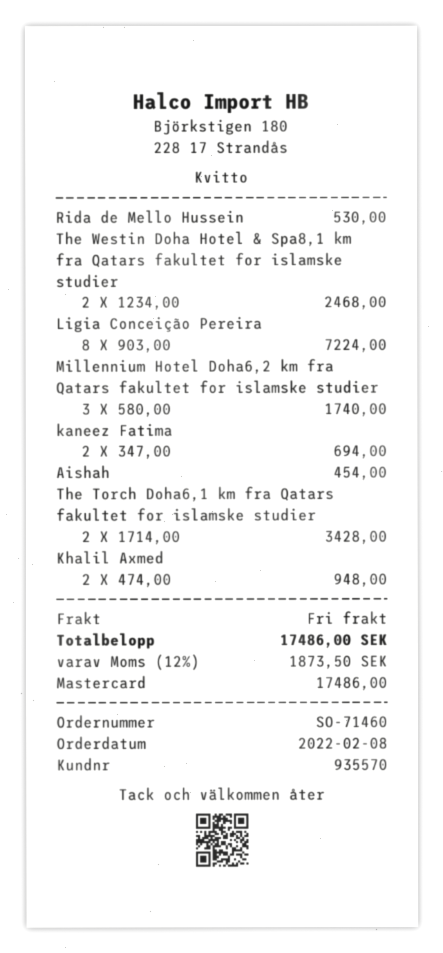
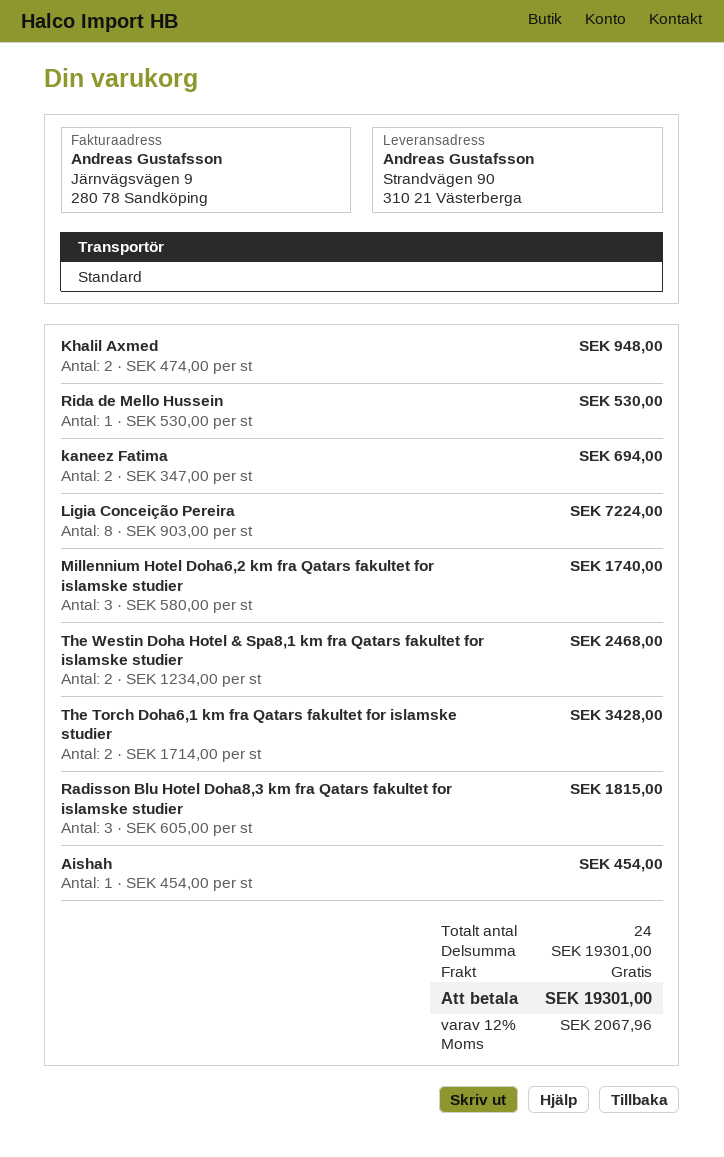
Radisson Blu Hotel Doha8,3 km fra Qatars fakultet for islamske studier: none -> 3 x 605.00 = 1815.00
tax: 12% = 1873.50 -> 12% = 2067.96
total: 17486.00 -> 19301.00

